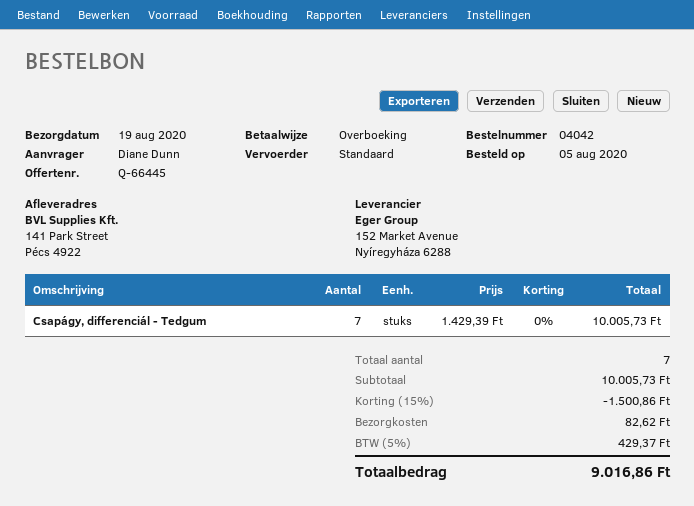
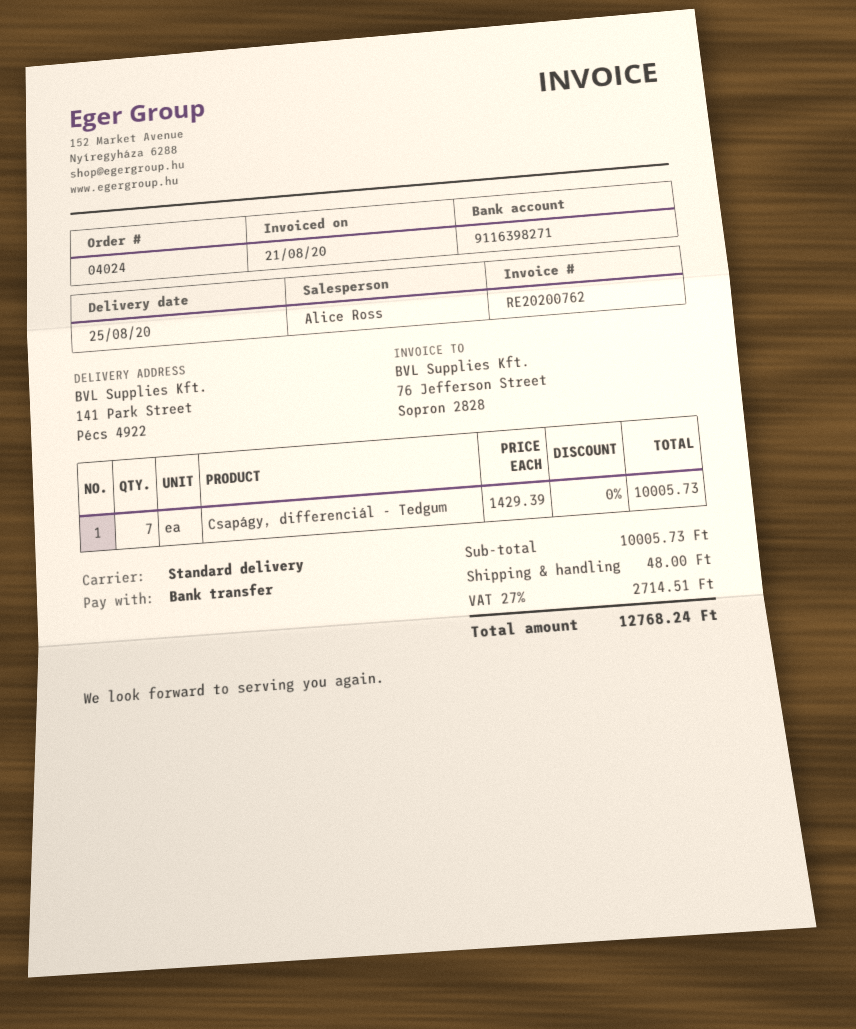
order number: 04042 -> 04024
delivery date: 2020-08-19 -> 2020-08-25
discount: 15% = 1500.86 -> none
shipping: 82.62 -> 48.00
tax: 5% = 429.37 -> 27% = 2714.51
total: 9016.86 -> 12768.24

